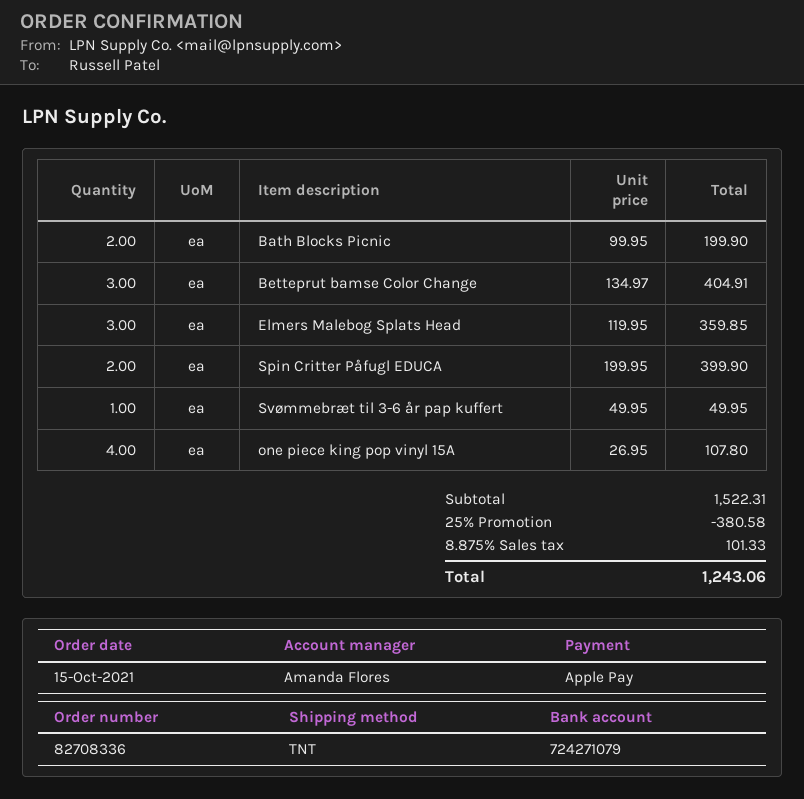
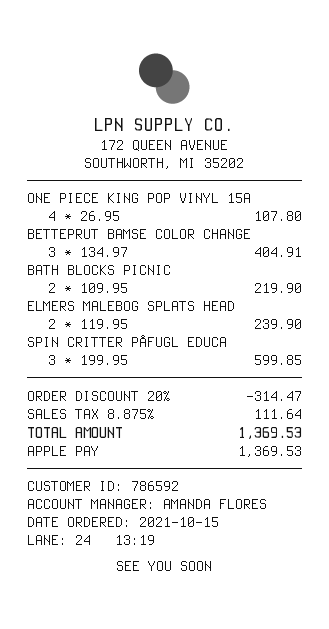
Bath Blocks Picnic: 2 x 99.95 = 199.90 -> 2 x 109.95 = 219.90
Elmers Malebog Splats Head: 3 x 119.95 = 359.85 -> 2 x 119.95 = 239.90
Spin Critter Påfugl EDUCA: 2 x 199.95 = 399.90 -> 3 x 199.95 = 599.85
Svømmebræt til 3-6 år pap kuffert: 1 x 49.95 = 49.95 -> none
discount: 25% = 380.58 -> 20% = 314.47
tax: 8.875% = 101.33 -> 8.875% = 111.64
total: 1243.06 -> 1369.53

